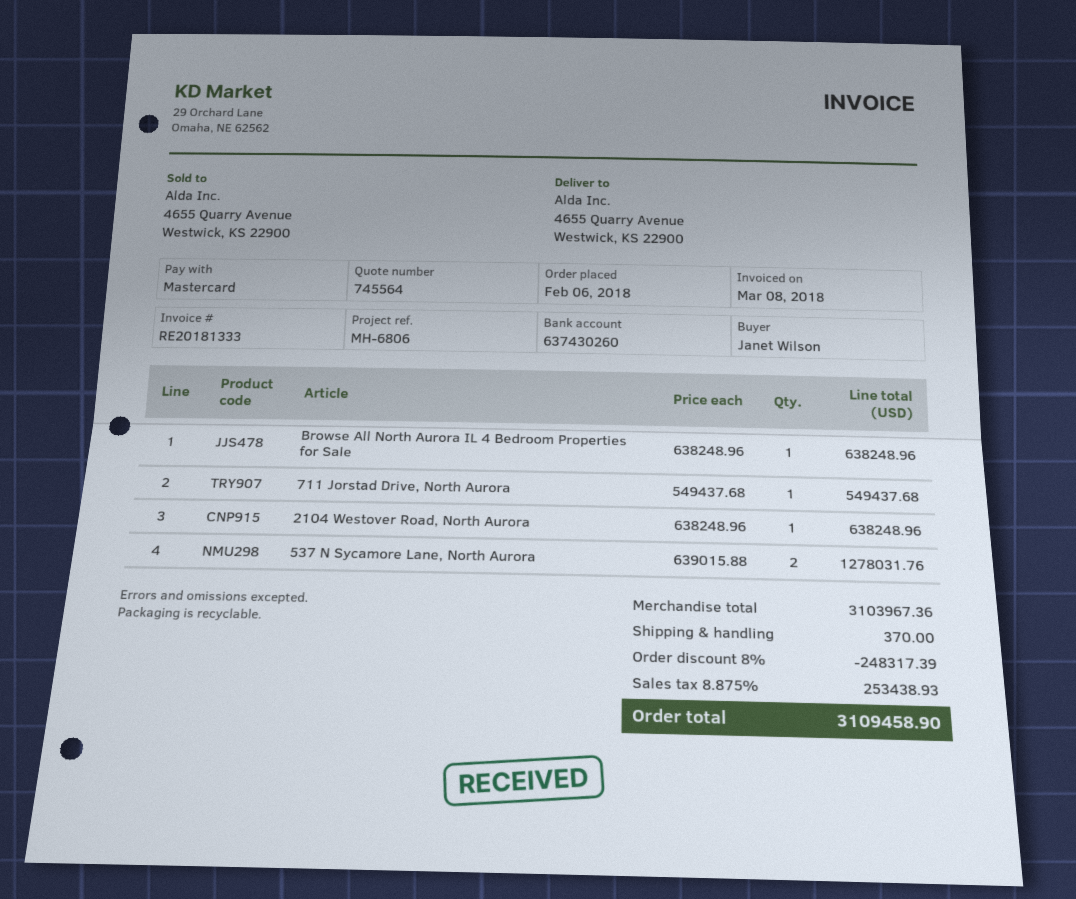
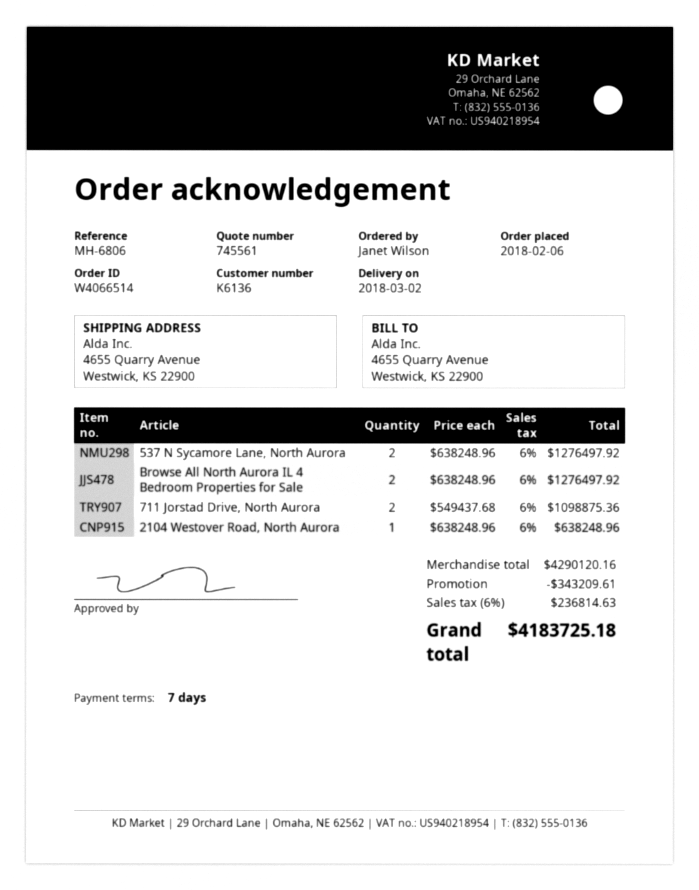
quote number: 745564 -> 745561
Browse All North Aurora IL 4 Bedroom Properties for Sale: 1 x 638248.96 = 638248.96 -> 2 x 638248.96 = 1276497.92
711 Jorstad Drive, North Aurora: 1 x 549437.68 = 549437.68 -> 2 x 549437.68 = 1098875.36
537 N Sycamore Lane, North Aurora: 2 x 639015.88 = 1278031.76 -> 2 x 638248.96 = 1276497.92
subtotal: 3103967.36 -> 4290120.16
discount: 248317.39 -> 343209.61
shipping: 370.00 -> none
tax: 8.875% = 253438.93 -> 6% = 236814.63
total: 3109458.90 -> 4183725.18

